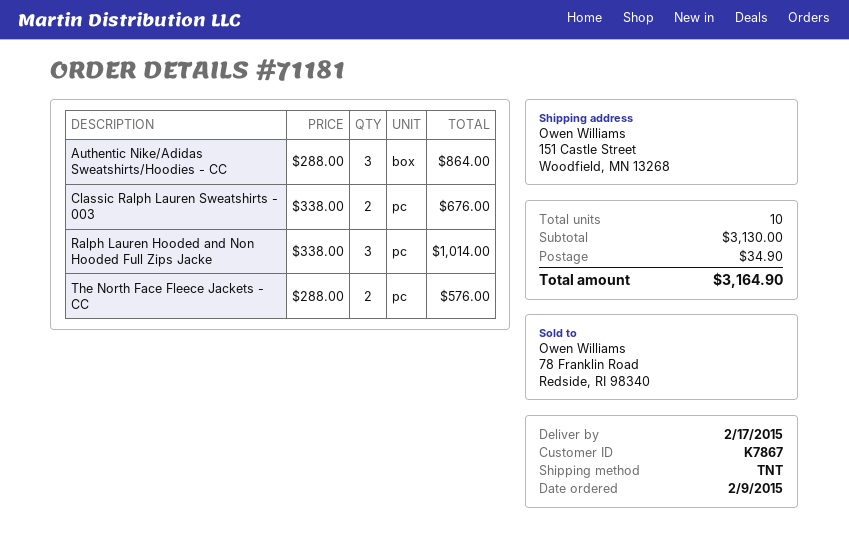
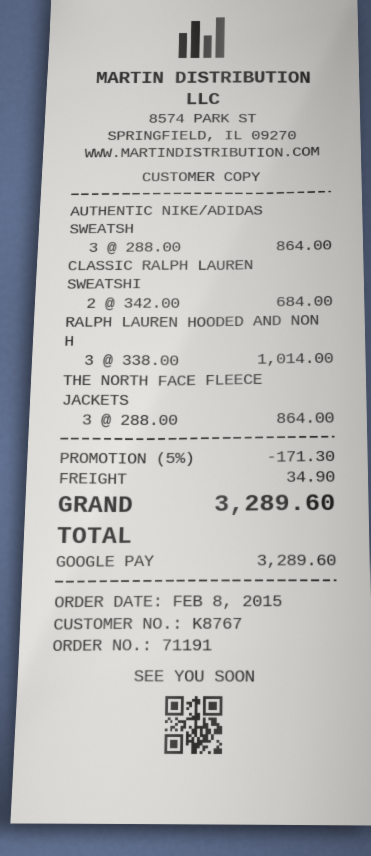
order number: 71181 -> 71191
order date: 2015-02-09 -> 2015-02-08
customer number: K7867 -> K8767
Classic Ralph Lauren Sweatshirts - 003: 2 x 338.00 = 676.00 -> 2 x 342.00 = 684.00
The North Face Fleece Jackets - CC: 2 x 288.00 = 576.00 -> 3 x 288.00 = 864.00
discount: none -> 5% = 171.30
total: 3164.90 -> 3289.60

